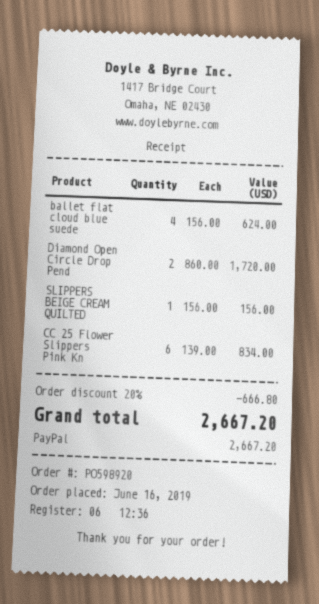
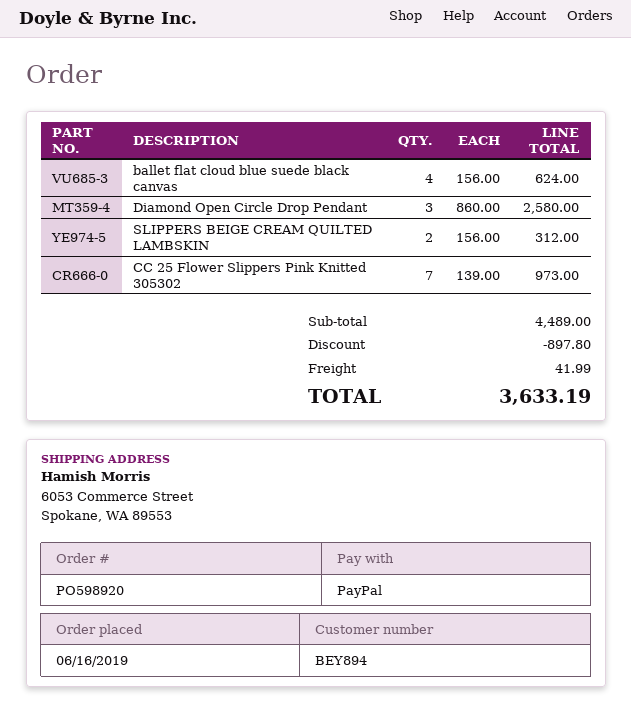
Diamond Open Circle Drop Pend: 2 x 860.00 = 1720.00 -> 3 x 860.00 = 2580.00
SLIPPERS BEIGE CREAM QUILTED: 1 x 156.00 = 156.00 -> 2 x 156.00 = 312.00
CC 25 Flower Slippers Pink Kn: 6 x 139.00 = 834.00 -> 7 x 139.00 = 973.00
discount: 666.80 -> 897.80
shipping: none -> 41.99
total: 2667.20 -> 3633.19

